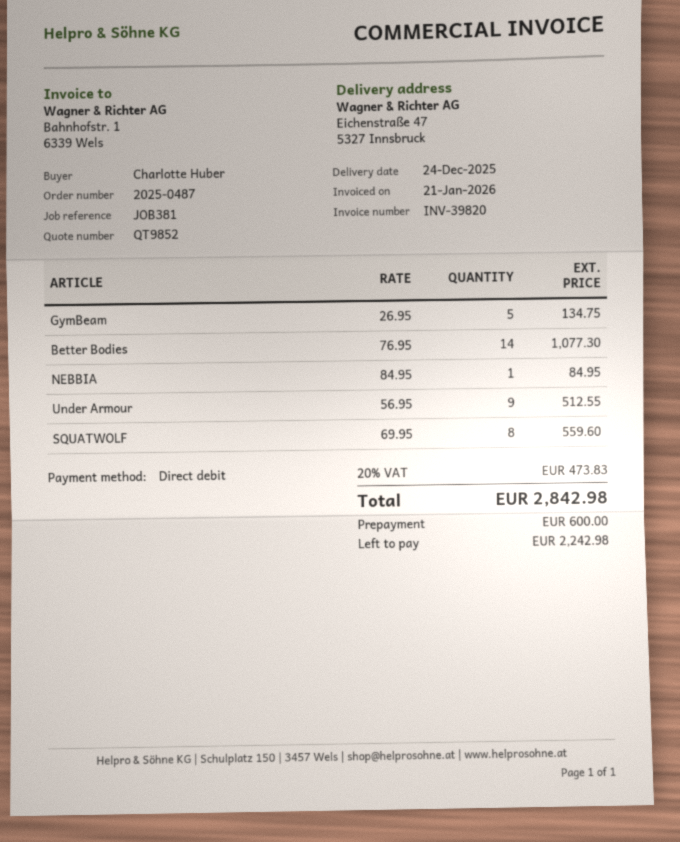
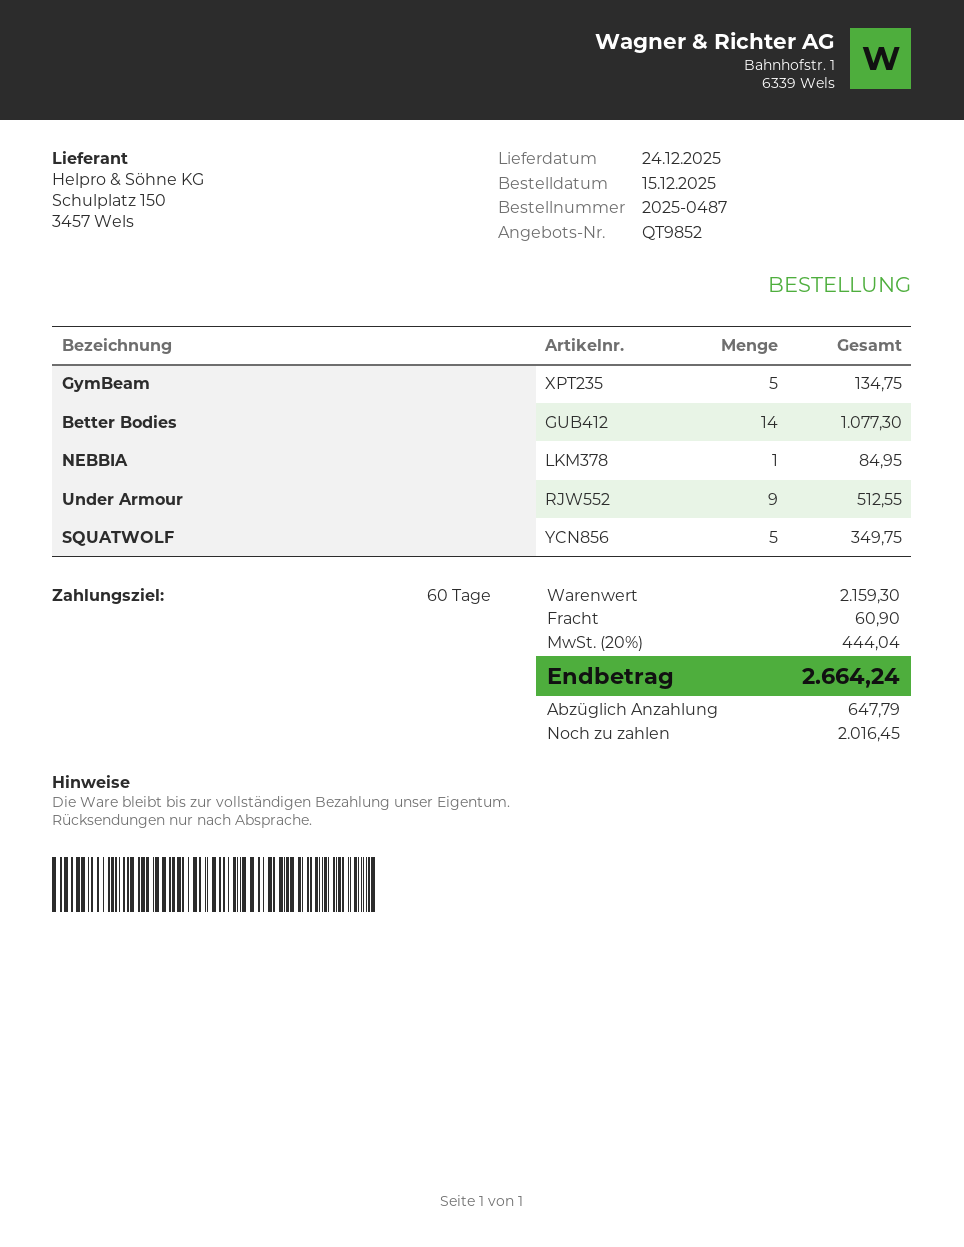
SQUATWOLF: 8 for 559.60 -> 5 for 349.75
shipping: none -> 60.90
tax: 20% = 473.83 -> 20% = 444.04
total: 2842.98 -> 2664.24
deposit: 600.00 -> 647.79
balance: 2242.98 -> 2016.45

